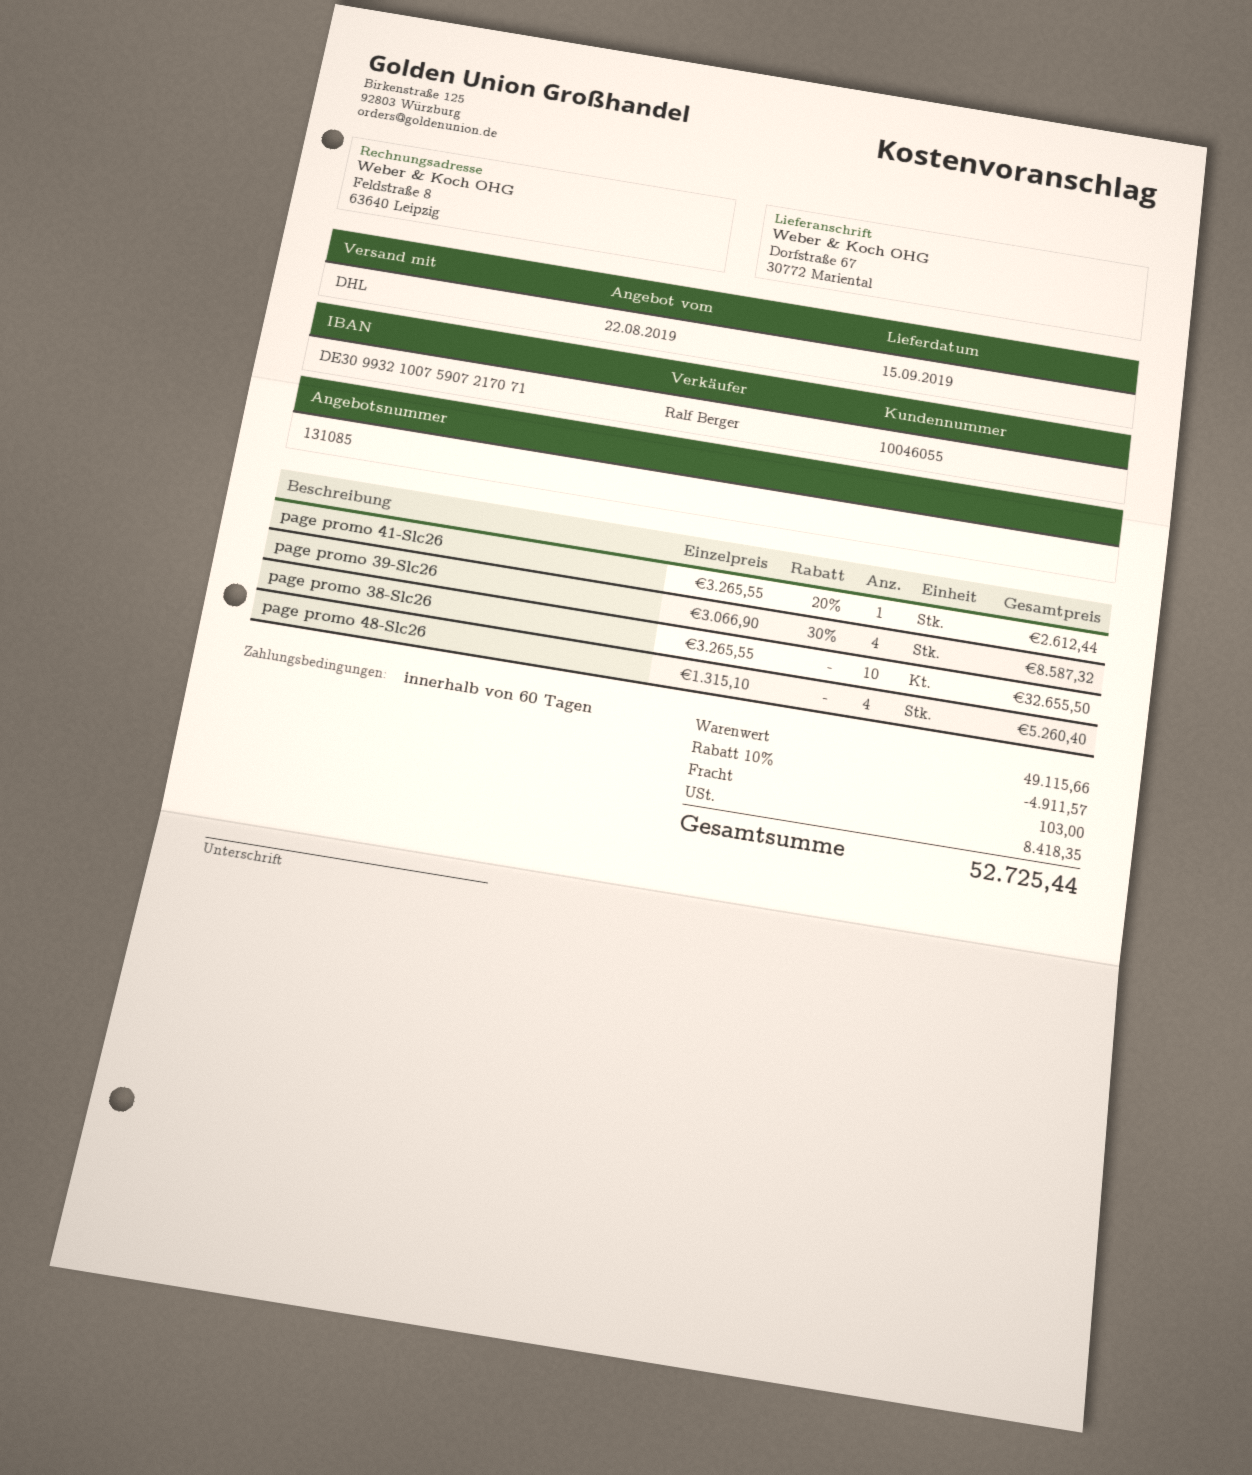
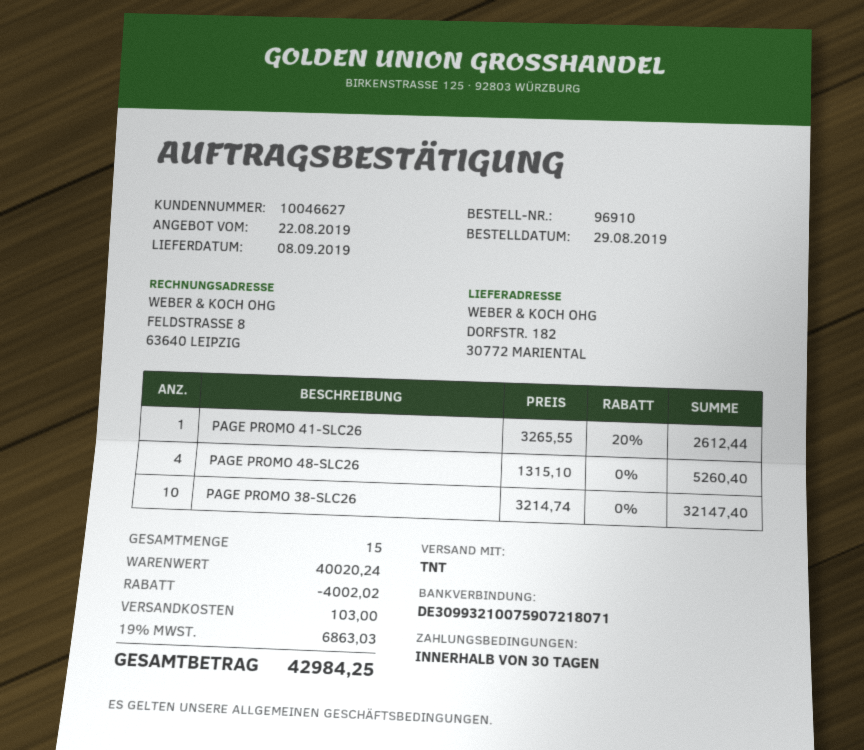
delivery date: 2019-09-15 -> 2019-09-08
payment terms: 60 days -> 30 days
customer number: 10046055 -> 10046627
bank account: DE30993210075907217071 -> DE30993210075907218071
shipping method: DHL -> TNT
ship to: Dorfstraße 67, 30772 Mariental -> DORFSTR. 182, 30772 MARIENTAL
page promo 39-Slc26: 4 x 3066.90 - 30% = 8587.32 -> none
page promo 38-Slc26: 10 x 3265.55 = 32655.50 -> 10 x 3214.74 = 32147.40
subtotal: 49115.66 -> 40020.24
discount: 4911.57 -> 4002.02
tax: 8418.35 -> 6863.03
total: 52725.44 -> 42984.25

